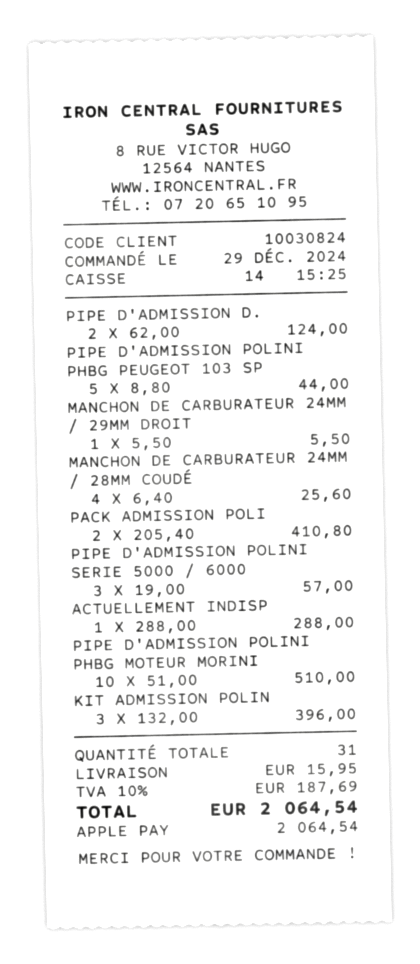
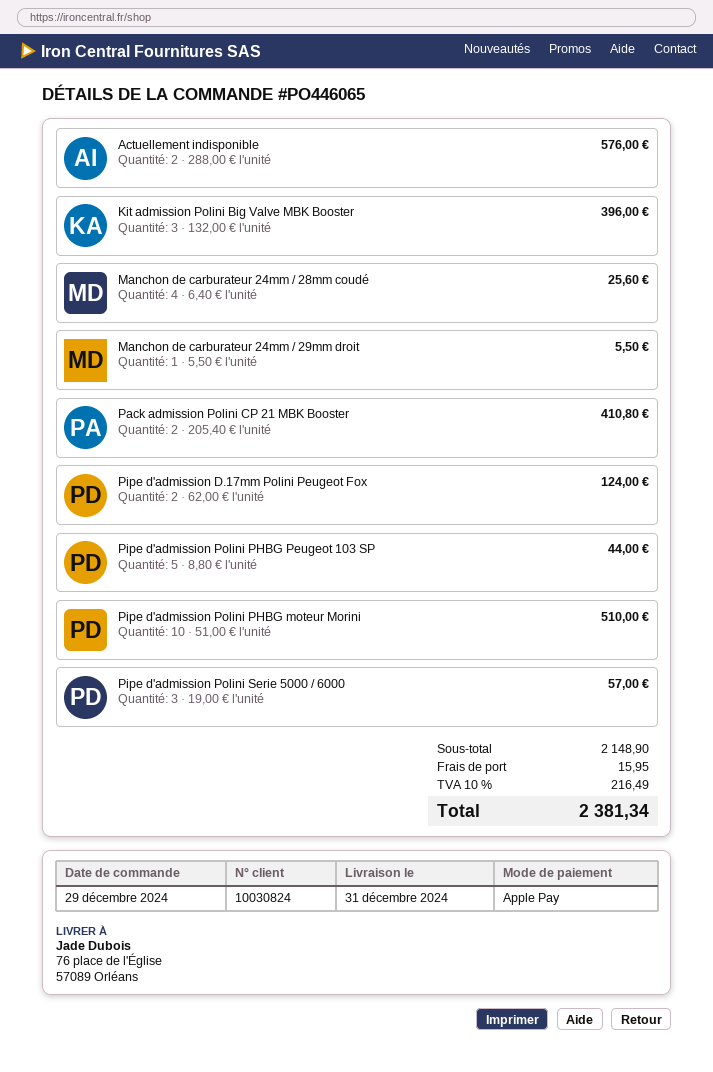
ACTUELLEMENT INDISP: 1 x 288.00 = 288.00 -> 2 x 288.00 = 576.00
tax: 10% = 187.69 -> 10% = 216.49
total: 2064.54 -> 2381.34

